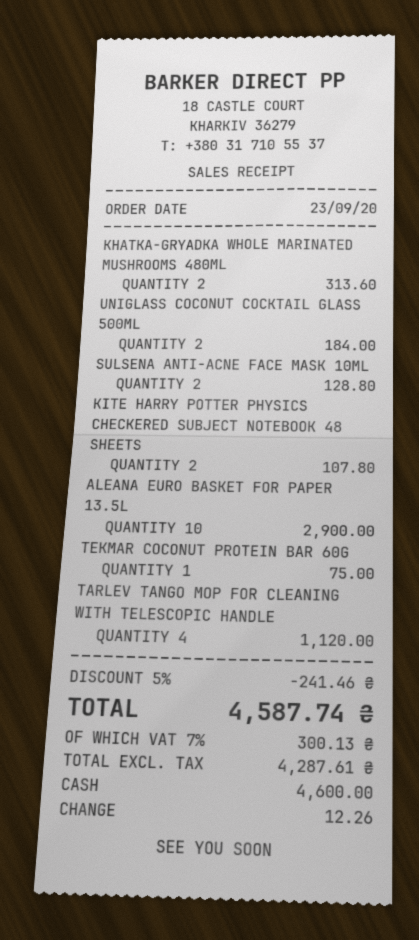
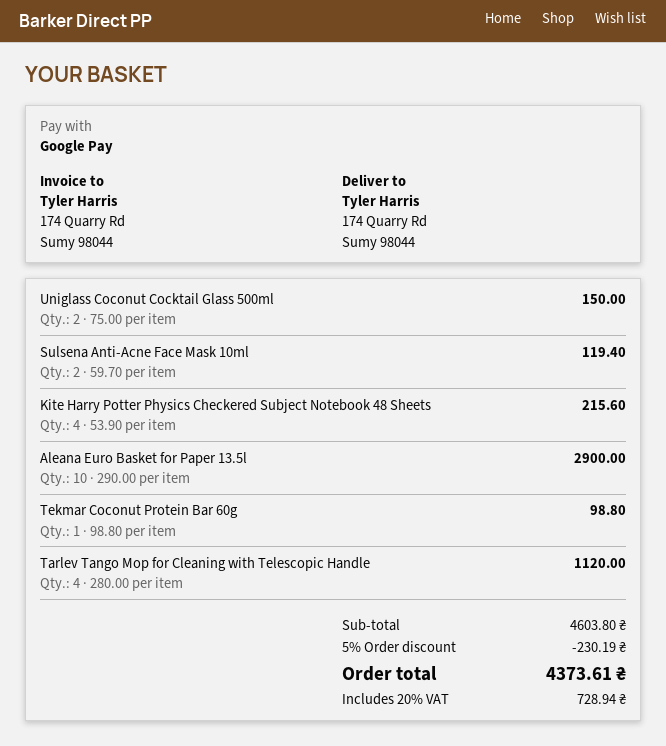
payment method: cash -> Google Pay
KHATKA-GRYADKA WHOLE MARINATED MUSHROOMS 480ML: 2 for 313.60 -> none
UNIGLASS COCONUT COCKTAIL GLASS 500ML: 2 for 184.00 -> 2 for 150.00
SULSENA ANTI-ACNE FACE MASK 10ML: 2 for 128.80 -> 2 for 119.40
KITE HARRY POTTER PHYSICS CHECKERED SUBJECT NOTEBOOK 48 SHEETS: 2 for 107.80 -> 4 for 215.60
TEKMAR COCONUT PROTEIN BAR 60G: 1 for 75.00 -> 1 for 98.80
discount: 5% = 241.46 -> 5% = 230.19
tax: 7% = 300.13 -> 20% = 728.94
total: 4587.74 -> 4373.61

